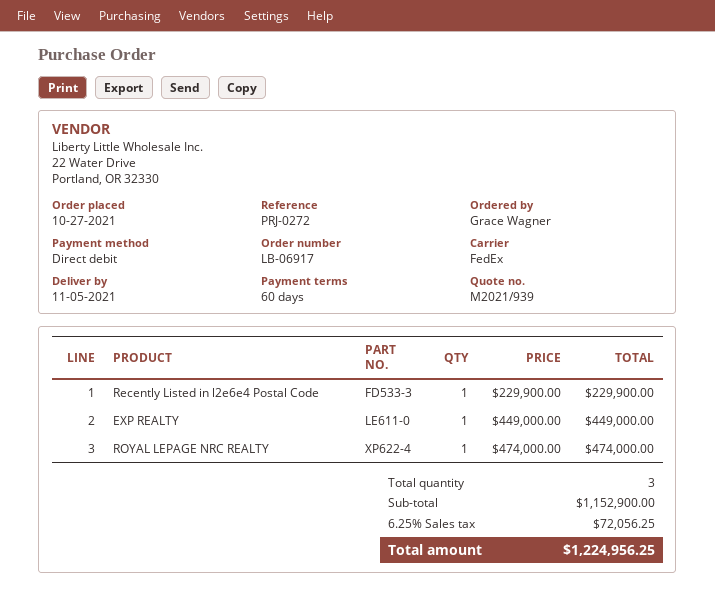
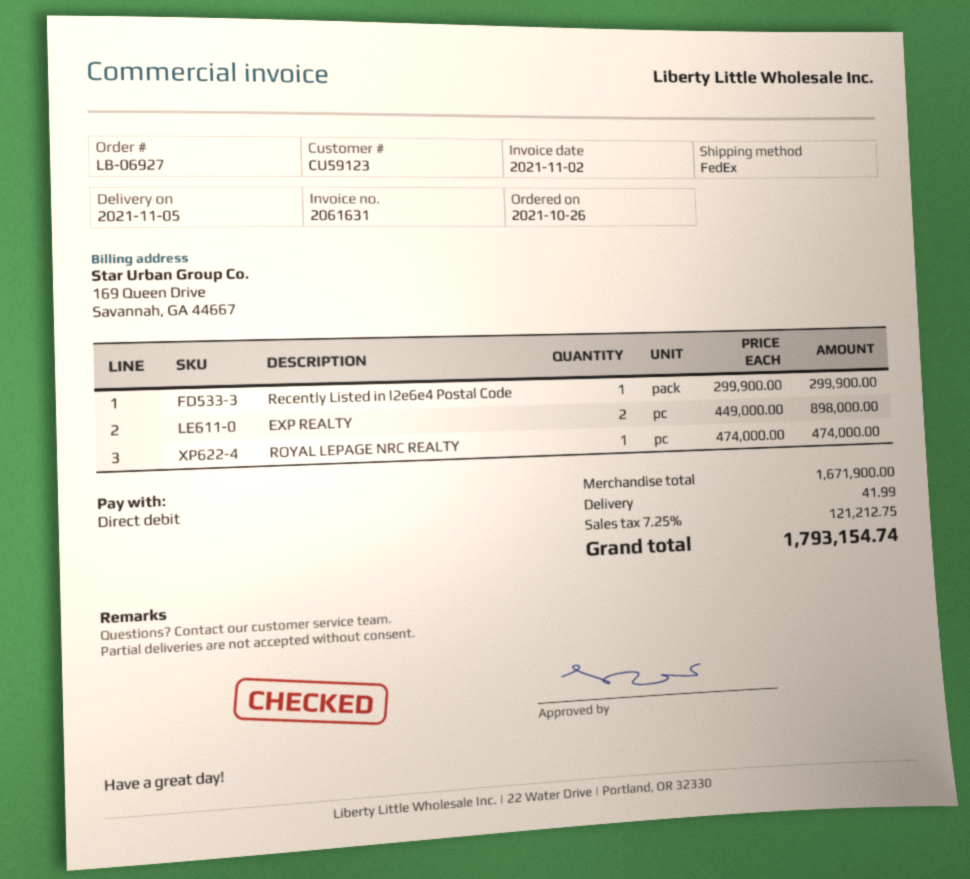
order number: LB-06917 -> LB-06927
order date: 2021-10-27 -> 2021-10-26
Recently Listed in l2e6e4 Postal Code: 1 x 229900.00 = 229900.00 -> 1 x 299900.00 = 299900.00
EXP REALTY: 1 x 449000.00 = 449000.00 -> 2 x 449000.00 = 898000.00
subtotal: 1152900.00 -> 1671900.00
shipping: none -> 41.99
tax: 6.25% = 72056.25 -> 7.25% = 121212.75
total: 1224956.25 -> 1793154.74

